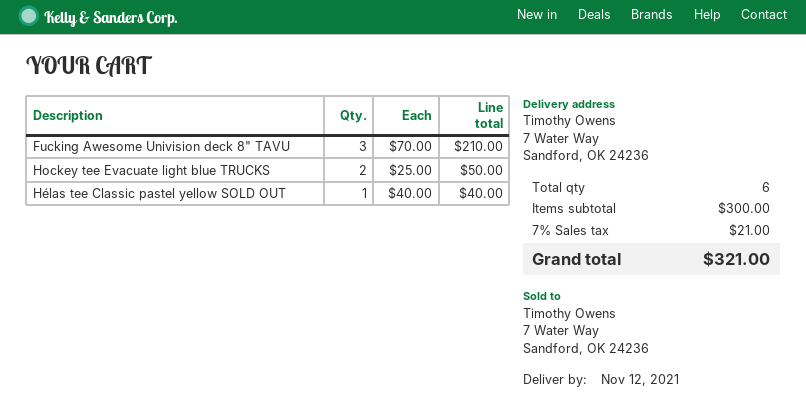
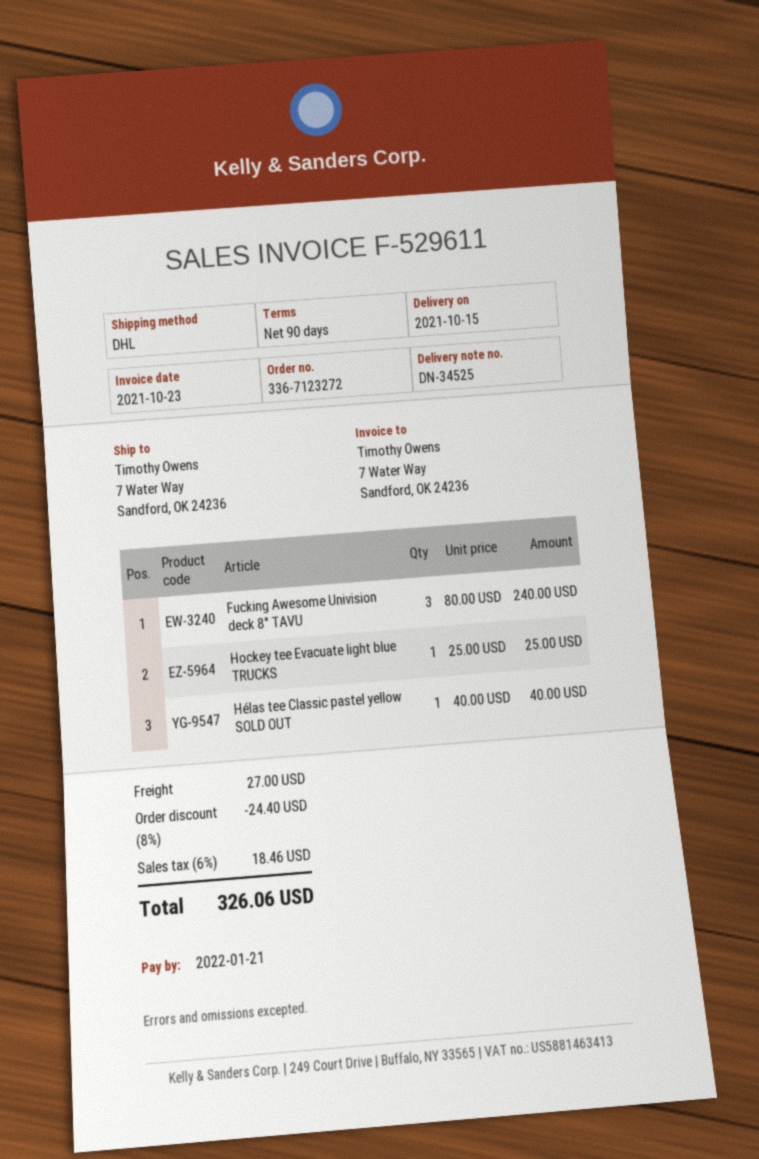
delivery date: 2021-11-12 -> 2021-10-15
Fucking Awesome Univision deck 8" TAVU: 3 x 70.00 = 210.00 -> 3 x 80.00 = 240.00
Hockey tee Evacuate light blue TRUCKS: 2 x 25.00 = 50.00 -> 1 x 25.00 = 25.00
discount: none -> 8% = 24.40
shipping: none -> 27.00
tax: 7% = 21.00 -> 6% = 18.46
total: 321.00 -> 326.06

